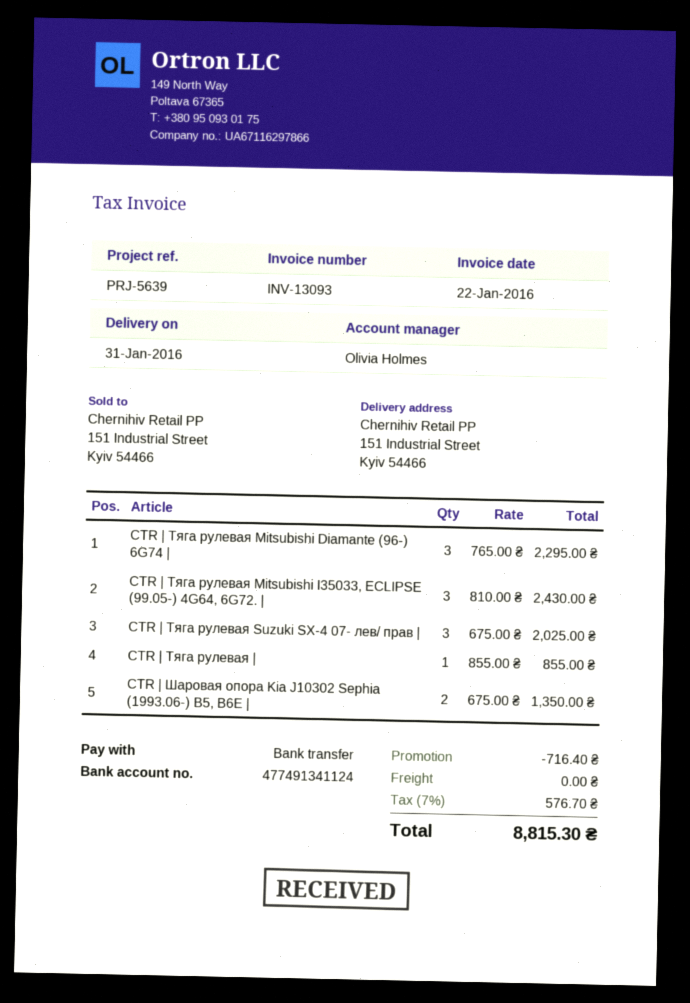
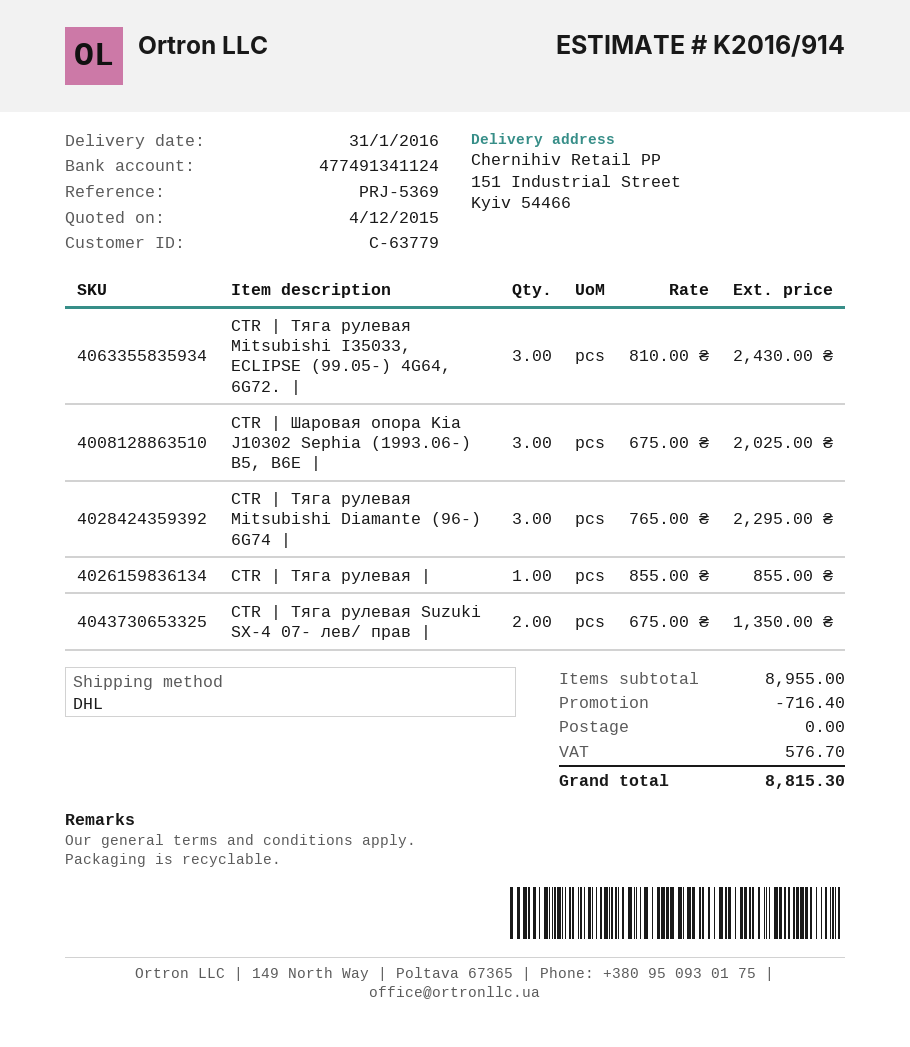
reference: PRJ-5639 -> PRJ-5369
CTR | Тяга рулевая Suzuki SX-4 07- лев/ прав |: 3 x 675.00 = 2025.00 -> 2 x 675.00 = 1350.00
CTR | Шаровая опора Kia J10302 Sephia (1993.06-) B5, B6E |: 2 x 675.00 = 1350.00 -> 3 x 675.00 = 2025.00

